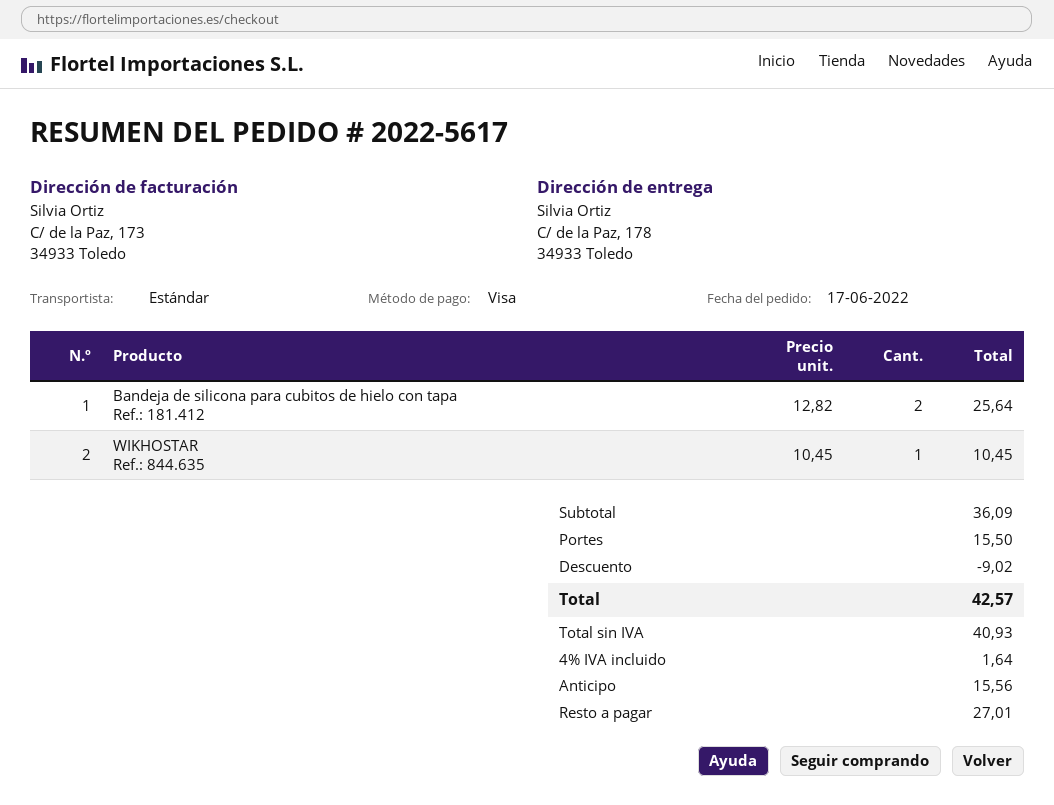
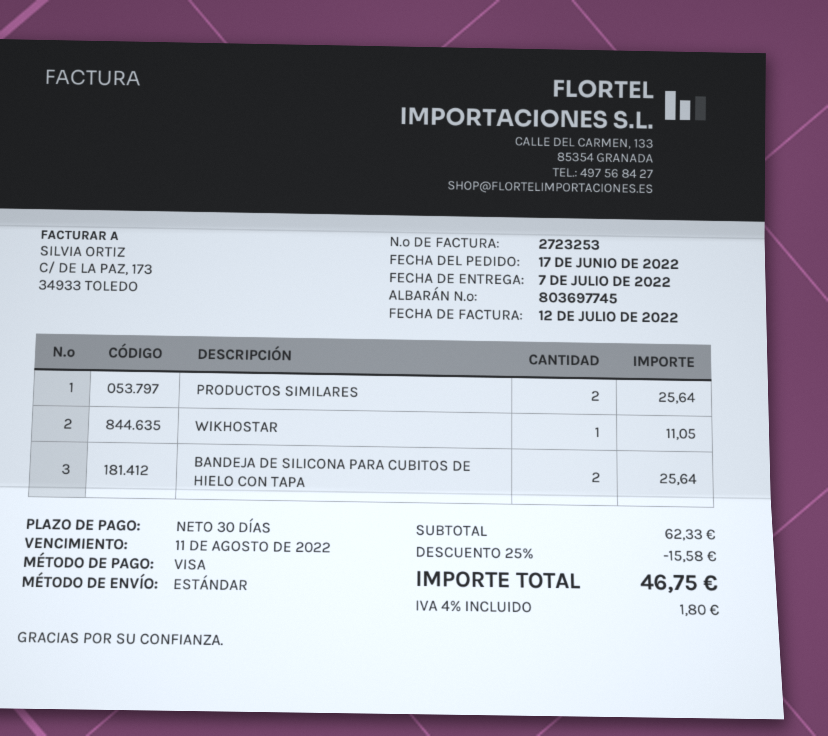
WIKHOSTAR: 1 for 10.45 -> 1 for 11.05
PRODUCTOS SIMILARES: none -> 2 for 25.64
subtotal: 36.09 -> 62.33
discount: 9.02 -> 15.58
shipping: 15.50 -> none
tax: 4% = 1.64 -> 4% = 1.80
total: 42.57 -> 46.75

